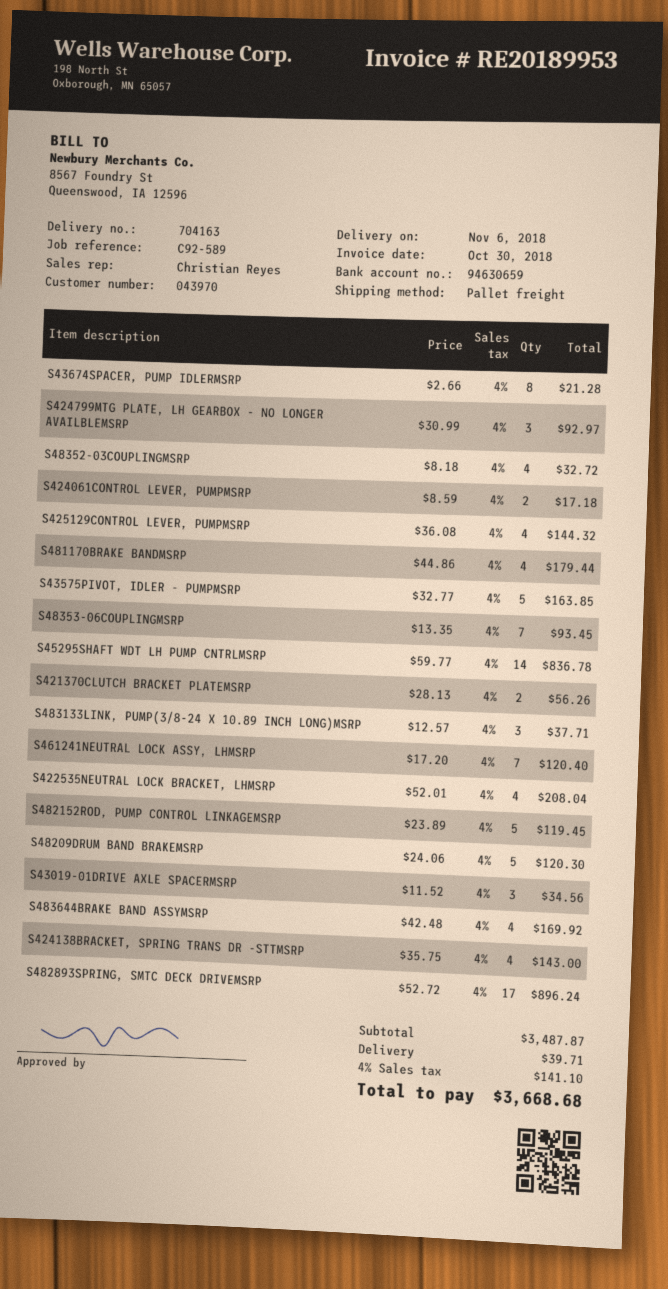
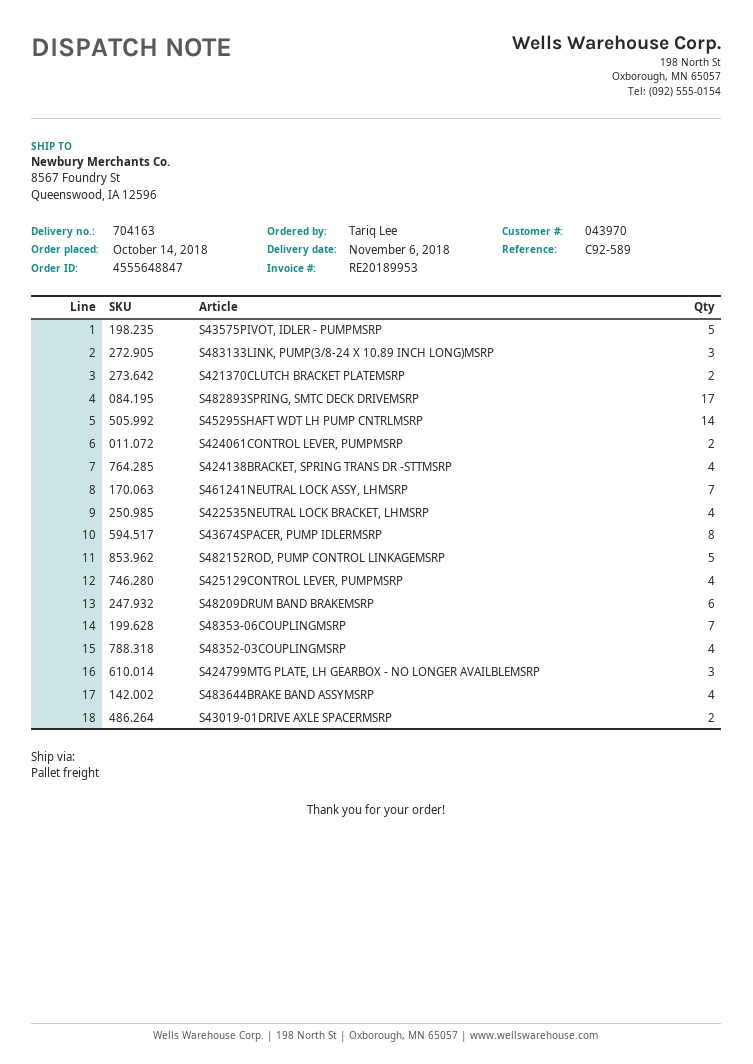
S481170BRAKE BANDMSRP: 4 -> none
S48209DRUM BAND BRAKEMSRP: 5 -> 6
S43019-01DRIVE AXLE SPACERMSRP: 3 -> 2

